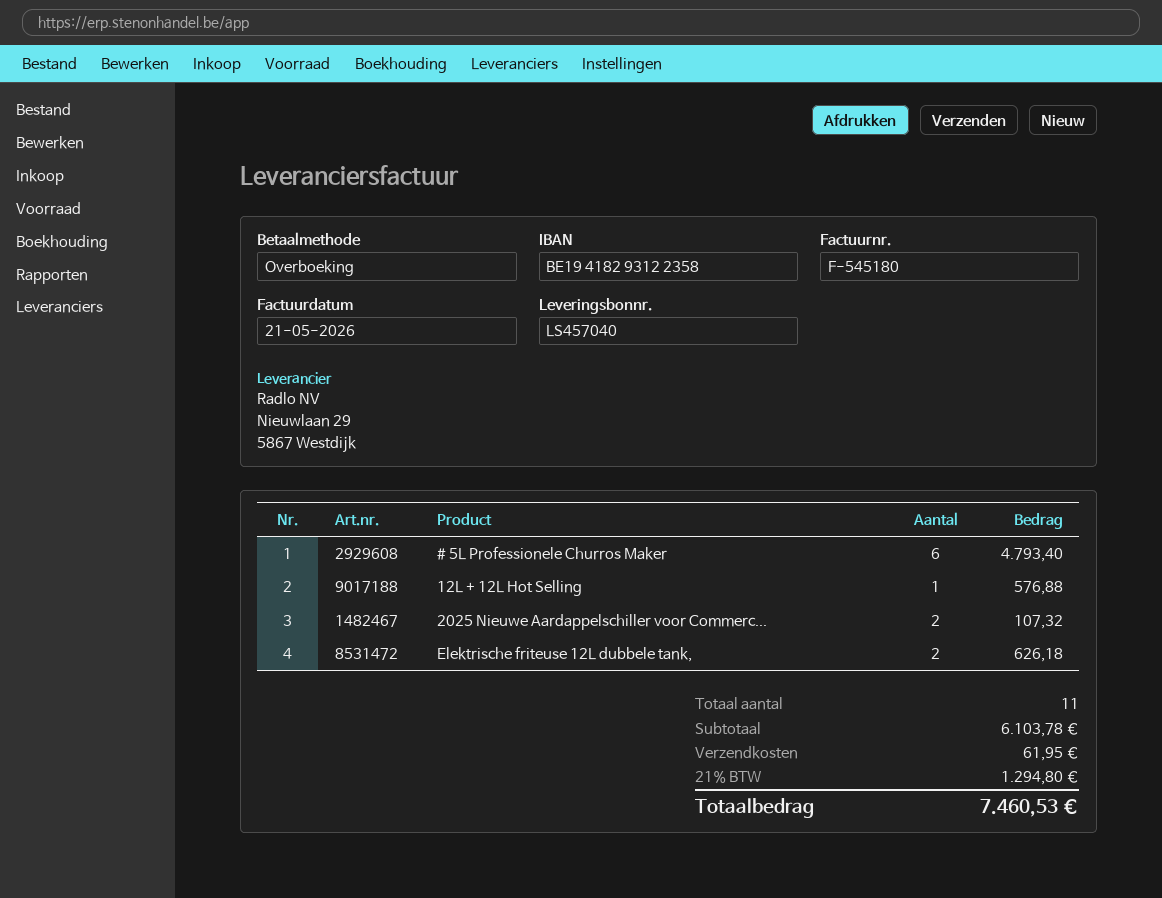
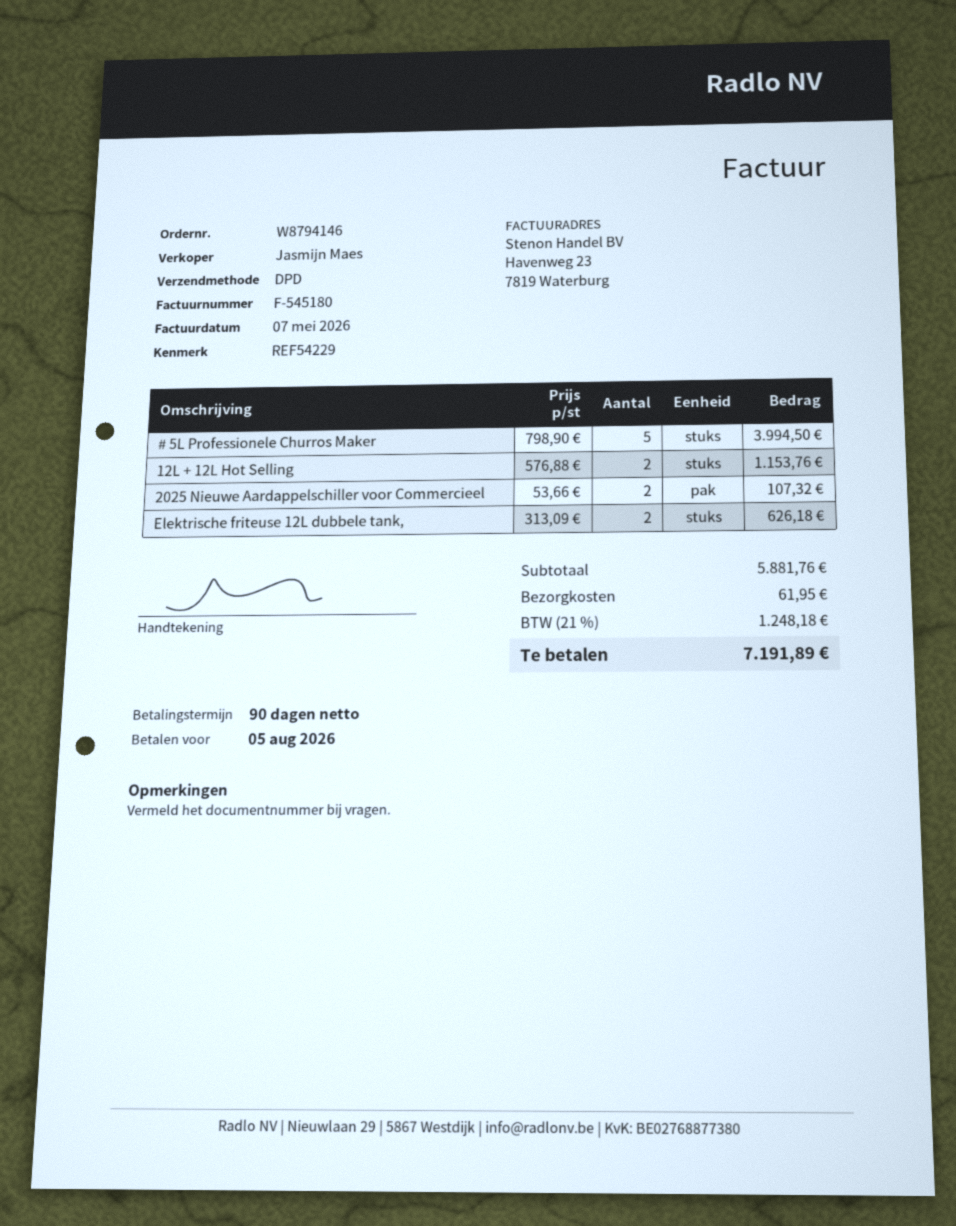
invoice date: 2026-05-21 -> 2026-05-07
# 5L Professionele Churros Maker: 6 for 4793.40 -> 5 for 3994.50
12L + 12L Hot Selling: 1 for 576.88 -> 2 for 1153.76
subtotal: 6103.78 -> 5881.76
tax: 21% = 1294.80 -> 21% = 1248.18
total: 7460.53 -> 7191.89

